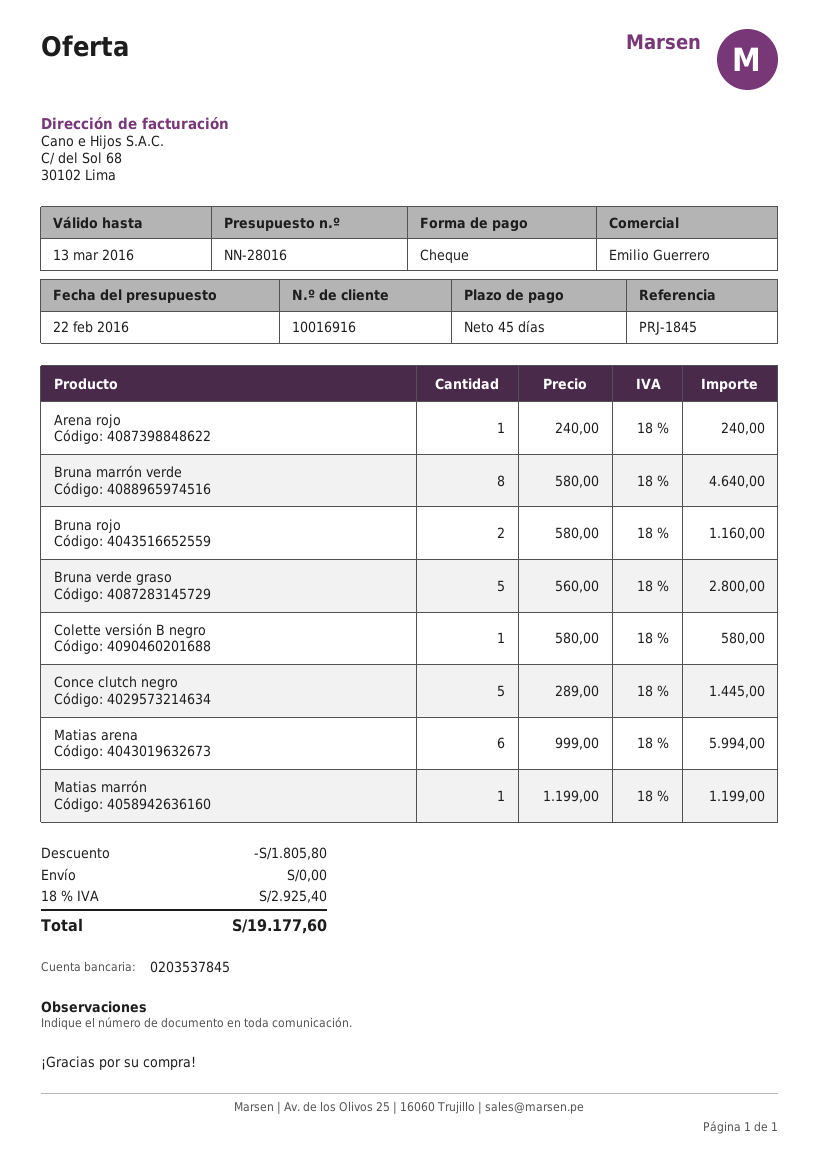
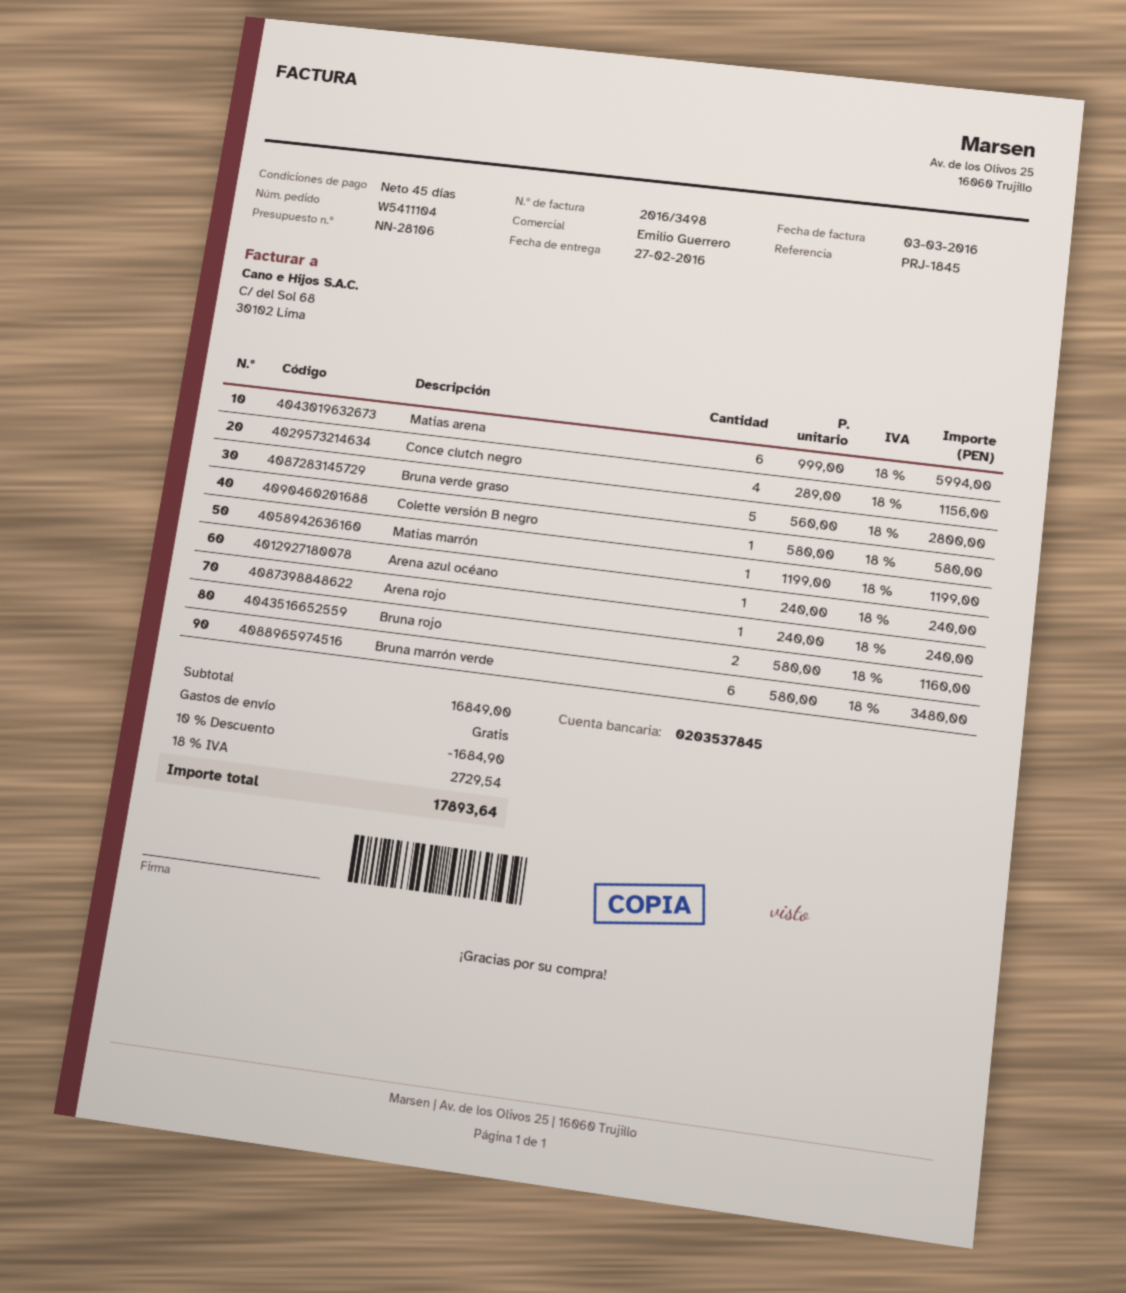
quote number: NN-28016 -> NN-28106
Bruna marrón verde: 8 x 580.00 = 4640.00 -> 6 x 580.00 = 3480.00
Conce clutch negro: 5 x 289.00 = 1445.00 -> 4 x 289.00 = 1156.00
Arena azul océano: none -> 1 x 240.00 = 240.00
discount: 1805.80 -> 1684.90
tax: 18% = 2925.40 -> 18% = 2729.54
total: 19177.60 -> 17893.64

